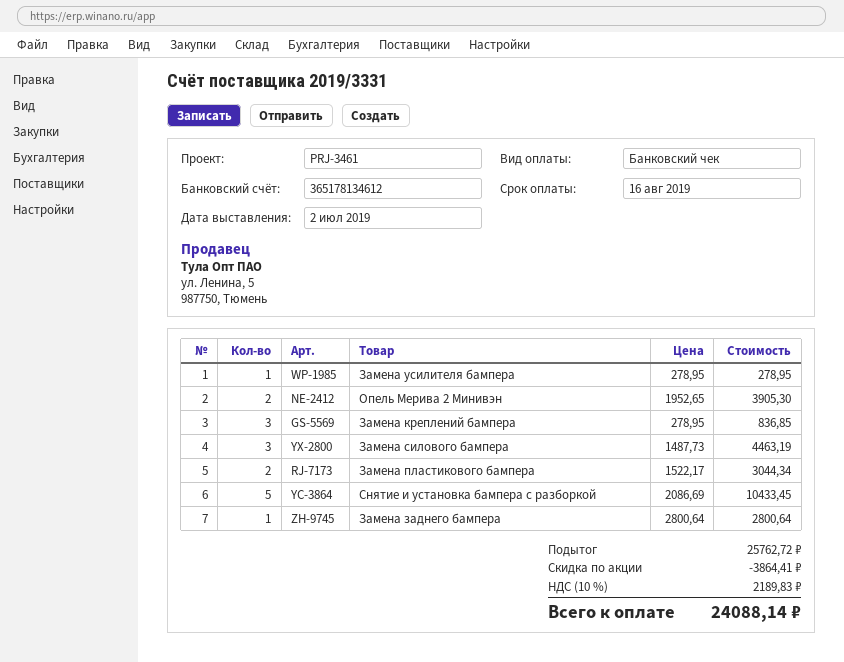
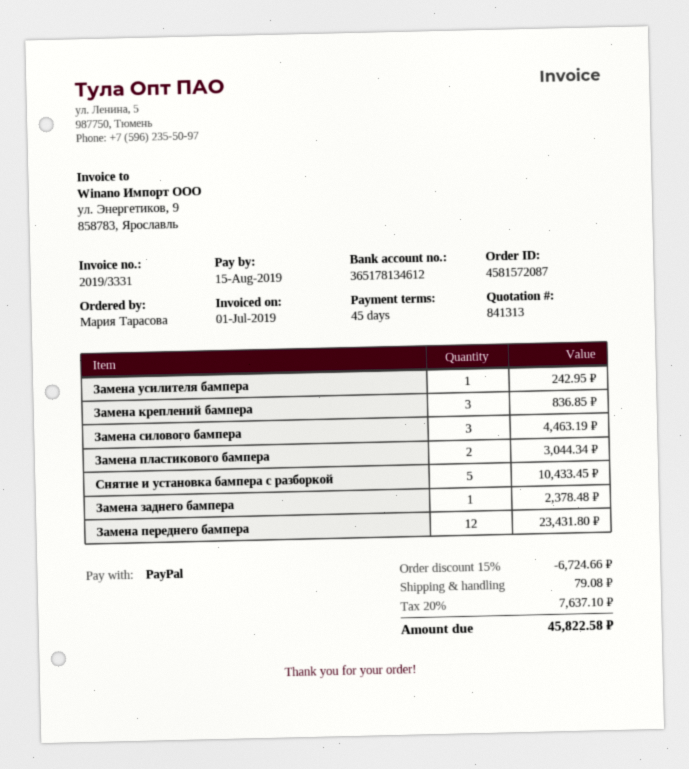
invoice date: 2019-07-02 -> 2019-07-01
due date: 2019-08-16 -> 2019-08-15
payment method: cheque -> PayPal
Замена усилителя бампера: 1 for 278.95 -> 1 for 242.95
Опель Мерива 2 Минивэн: 2 for 3905.30 -> none
Замена заднего бампера: 1 for 2800.64 -> 1 for 2378.48
Замена переднего бампера: none -> 12 for 23431.80
discount: 3864.41 -> 6724.66
shipping: none -> 79.08
tax: 10% = 2189.83 -> 20% = 7637.10
total: 24088.14 -> 45822.58

